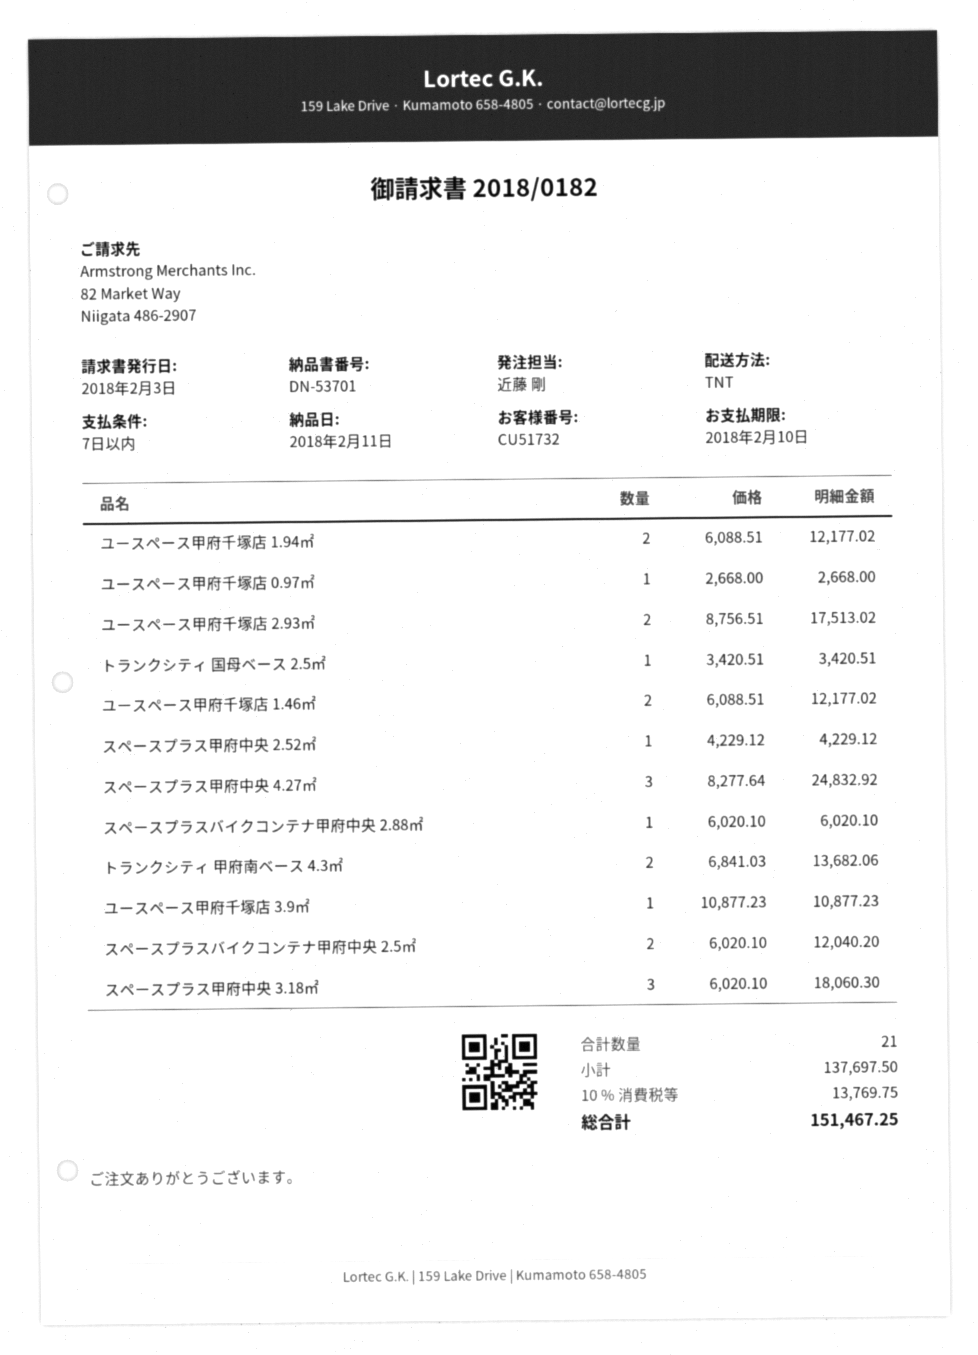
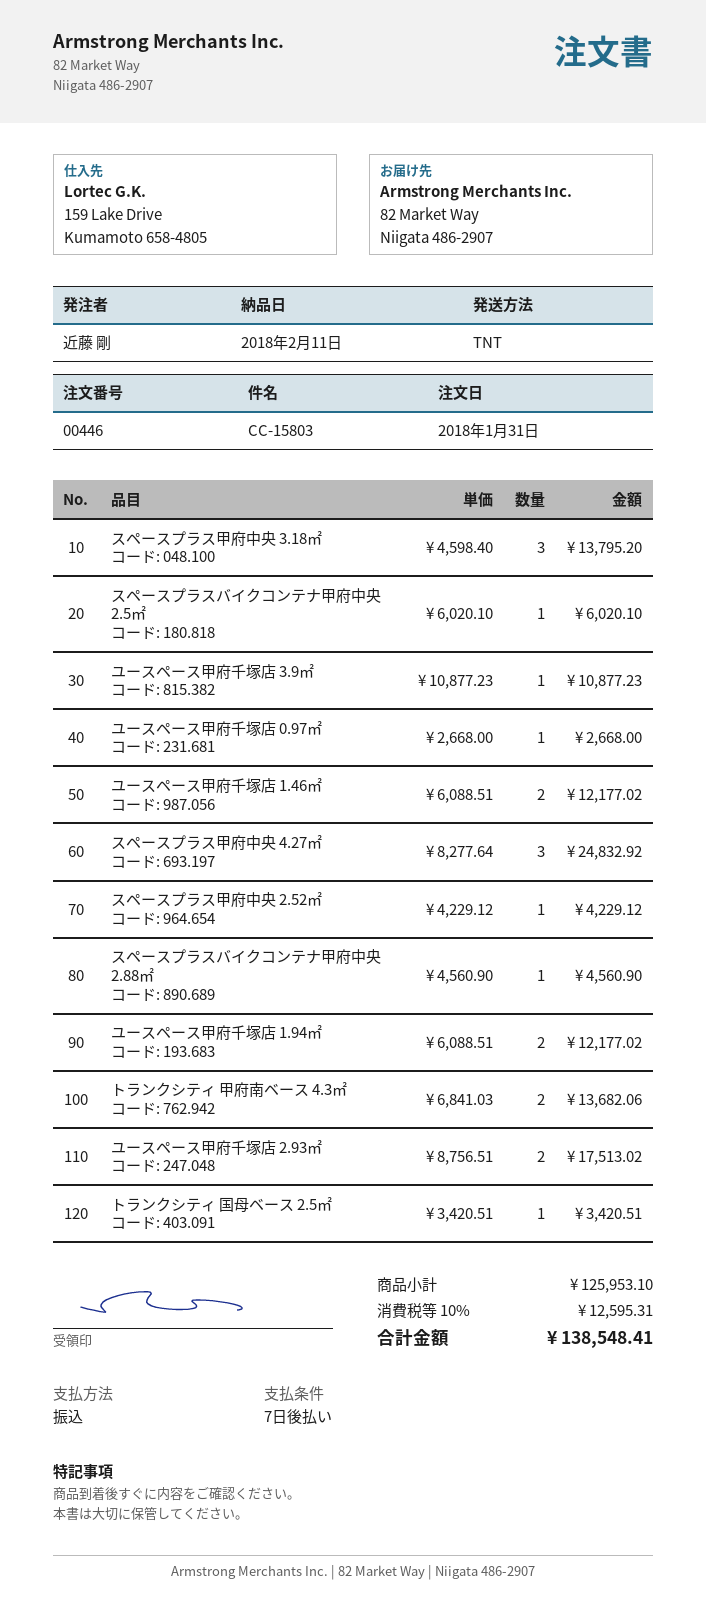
スペースプラスバイクコンテナ甲府中央 2.88㎡: 1 x 6020.10 = 6020.10 -> 1 x 4560.90 = 4560.90
スペースプラスバイクコンテナ甲府中央 2.5㎡: 2 x 6020.10 = 12040.20 -> 1 x 6020.10 = 6020.10
スペースプラス甲府中央 3.18㎡: 3 x 6020.10 = 18060.30 -> 3 x 4598.40 = 13795.20
subtotal: 137697.50 -> 125953.10
tax: 10% = 13769.75 -> 10% = 12595.31
total: 151467.25 -> 138548.41

